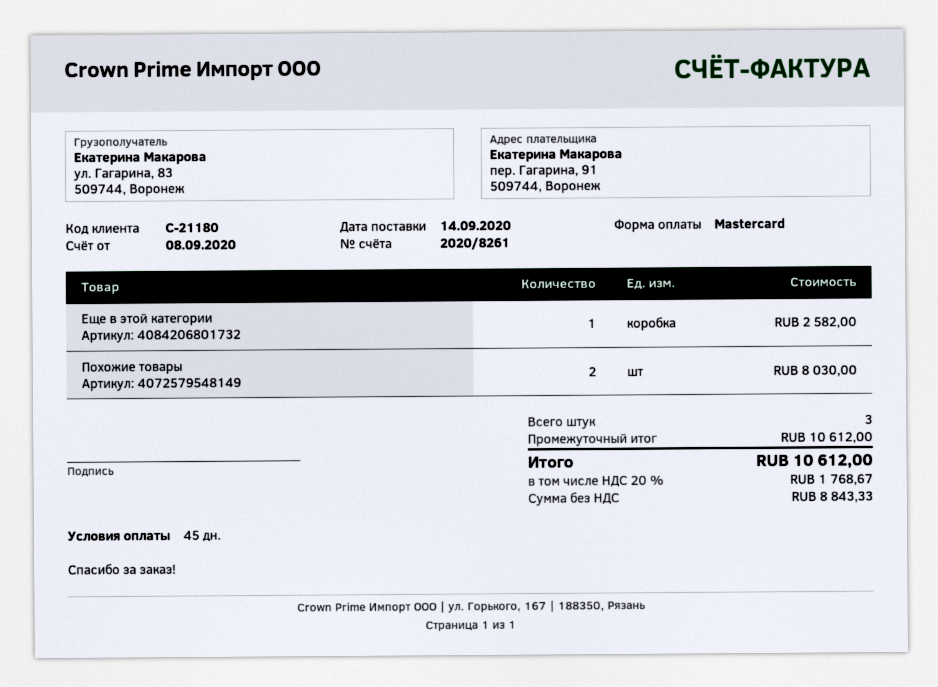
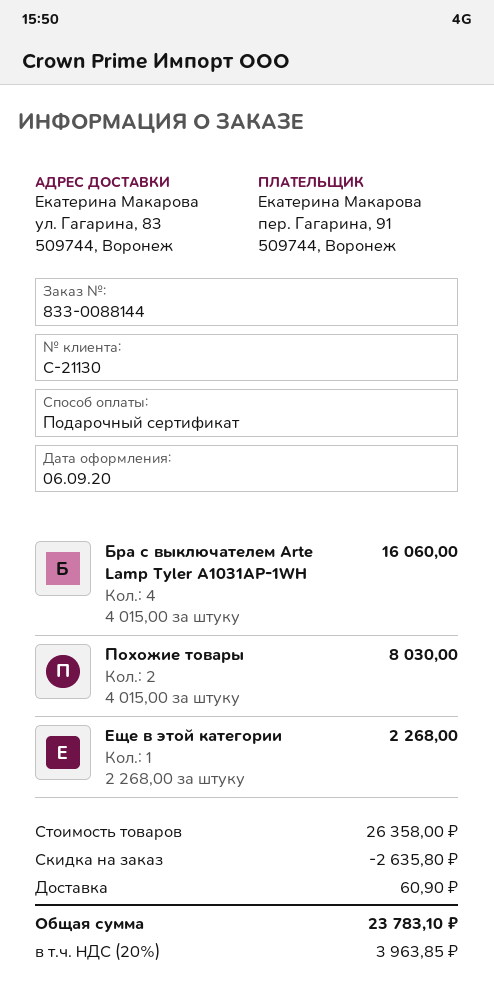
customer number: C-21180 -> C-21130
payment method: Mastercard -> gift card
Еще в этой категории: 1 for 2582.00 -> 1 for 2268.00
Бра с выключателем Arte Lamp Tyler A1031AP-1WH: none -> 4 for 16060.00
subtotal: 10612.00 -> 26358.00
discount: none -> 2635.80
shipping: none -> 60.90
tax: 20% = 1768.67 -> 20% = 3963.85
total: 10612.00 -> 23783.10

